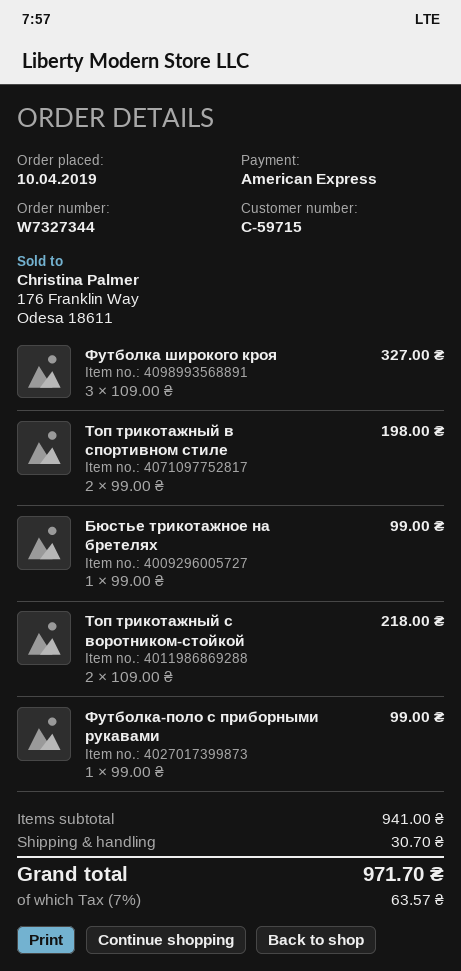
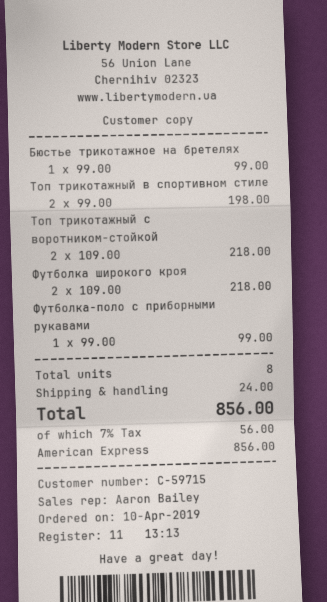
Футболка широкого кроя: 3 x 109.00 = 327.00 -> 2 x 109.00 = 218.00
shipping: 30.70 -> 24.00
tax: 7% = 63.57 -> 7% = 56.00
total: 971.70 -> 856.00

